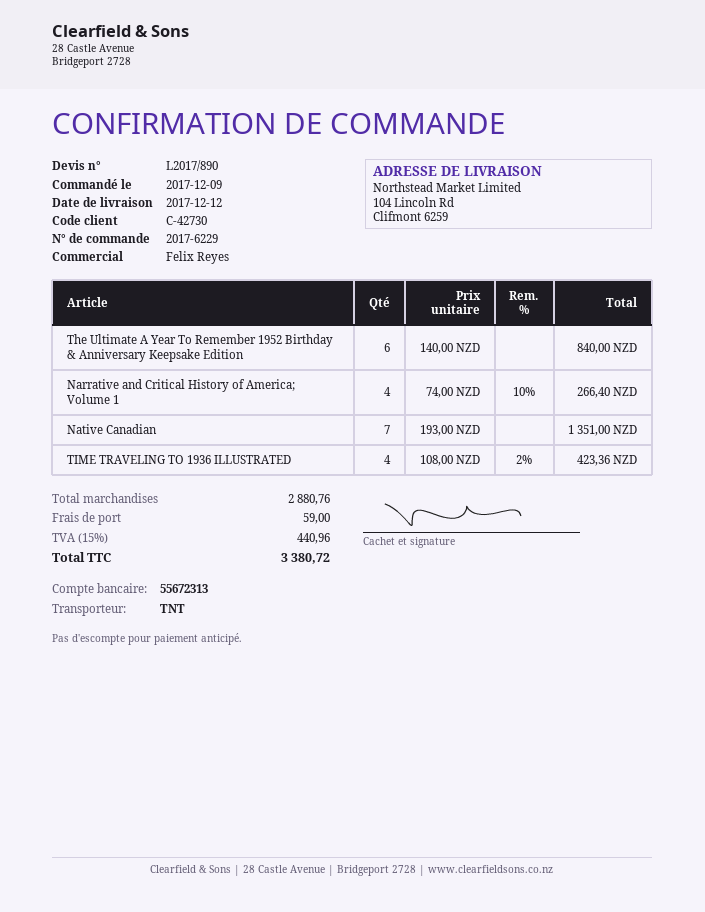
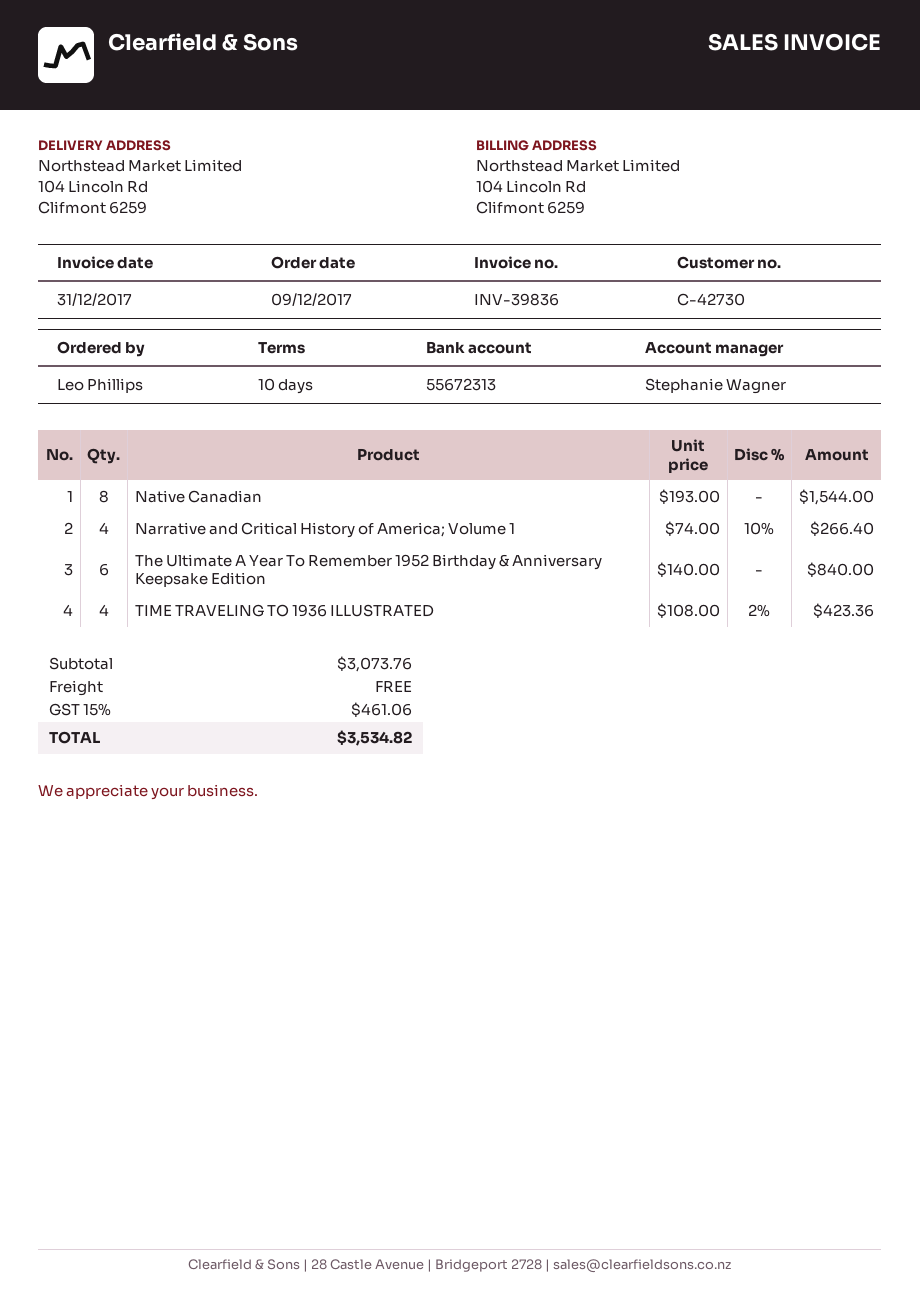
sales rep: Felix Reyes -> Stephanie Wagner
Native Canadian: 7 x 193.00 = 1351.00 -> 8 x 193.00 = 1544.00
subtotal: 2880.76 -> 3073.76
shipping: 59.00 -> 0.00
tax: 15% = 440.96 -> 15% = 461.06
total: 3380.72 -> 3534.82

